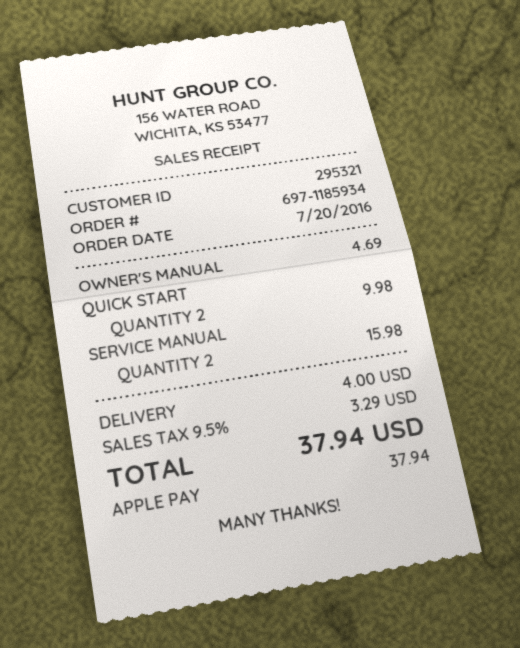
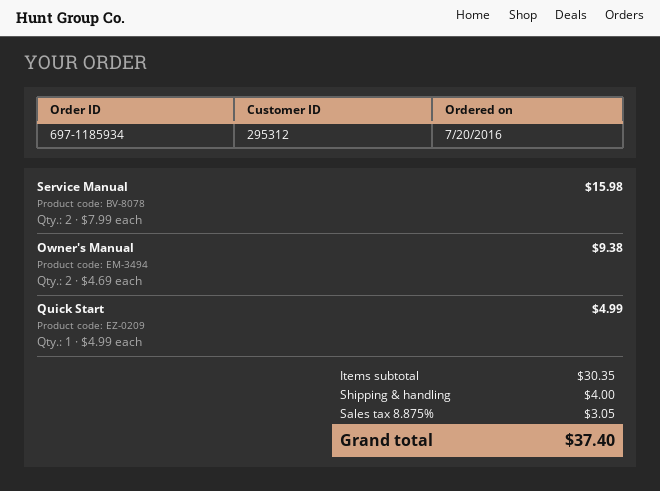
customer number: 295321 -> 295312
OWNER'S MANUAL: 1 for 4.69 -> 2 for 9.38
QUICK START: 2 for 9.98 -> 1 for 4.99
tax: 9.5% = 3.29 -> 8.875% = 3.05
total: 37.94 -> 37.40

